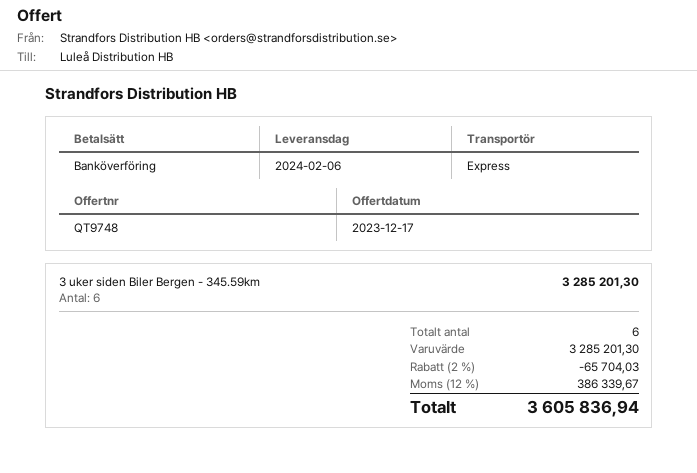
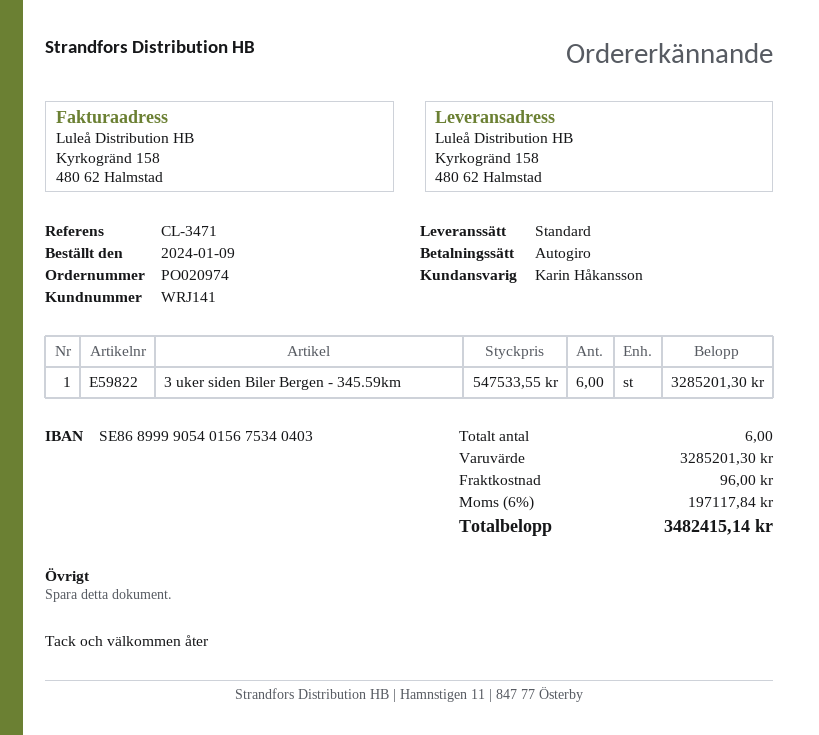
payment method: bank transfer -> direct debit
shipping method: express -> standard
discount: 2% = 65704.03 -> none
shipping: none -> 96.00
tax: 12% = 386339.67 -> 6% = 197117.84
total: 3605836.94 -> 3482415.14

